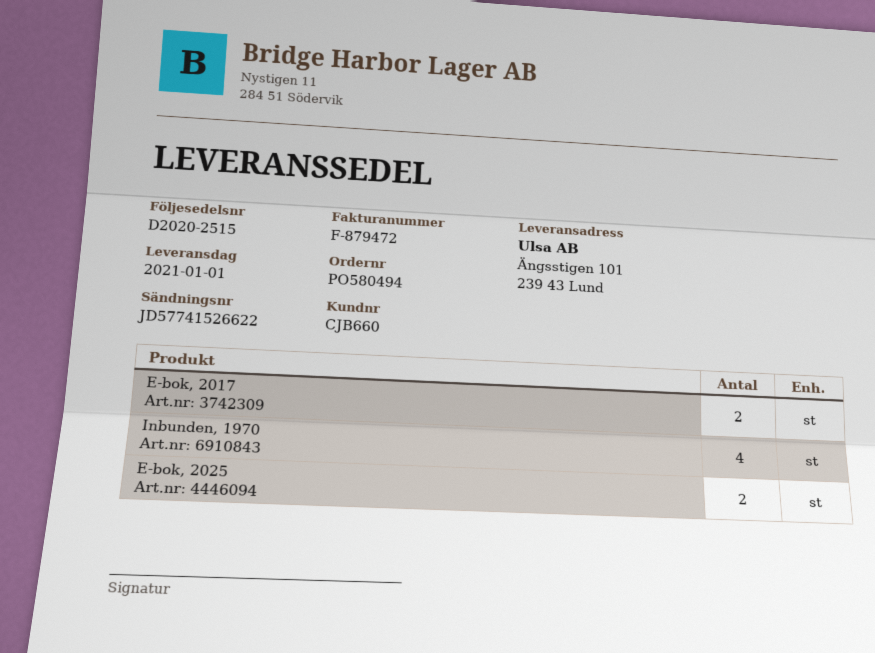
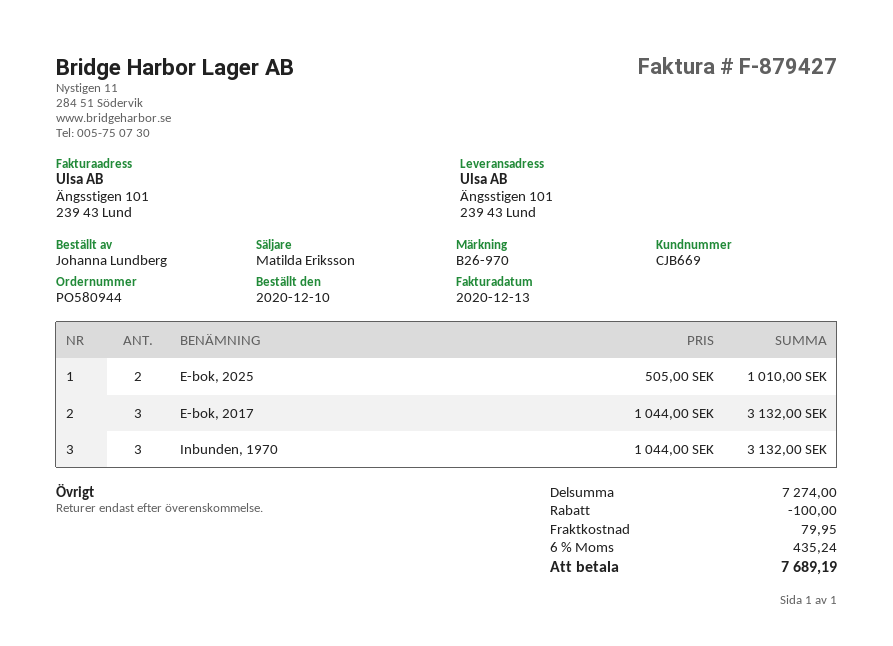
order number: PO580494 -> PO580944
invoice number: F-879472 -> F-879427
customer number: CJB660 -> CJB669
E-bok, 2017: 2 -> 3
Inbunden, 1970: 4 -> 3

